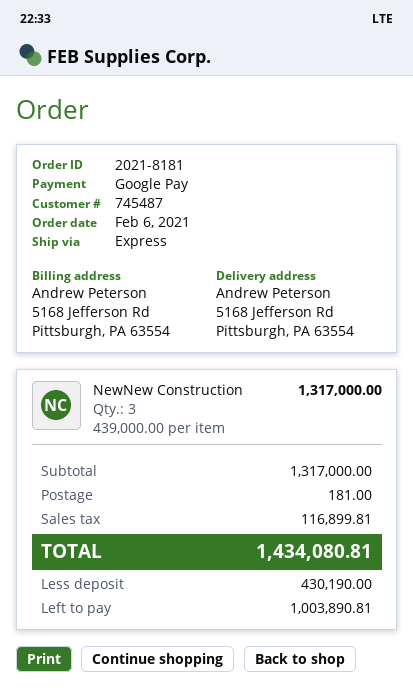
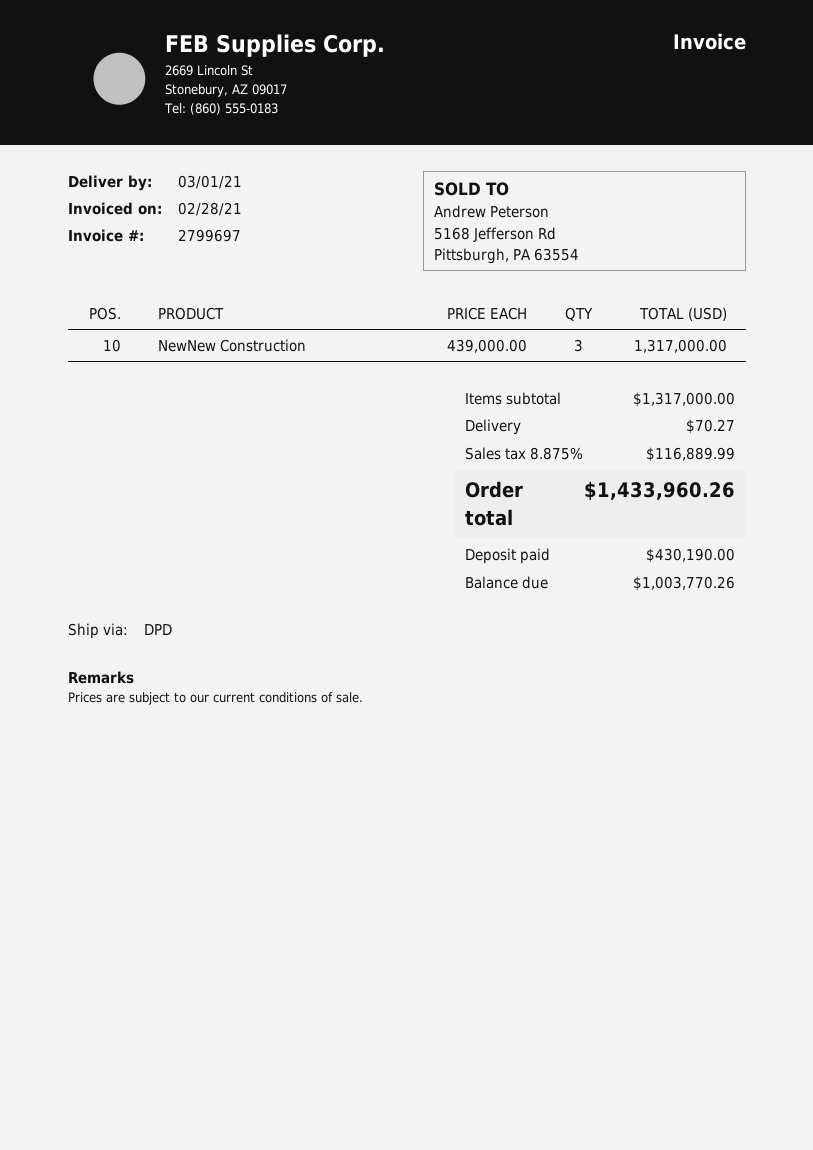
shipping method: express -> DPD
shipping: 181.00 -> 70.27
tax: 116899.81 -> 116889.99
total: 1434080.81 -> 1433960.26
balance: 1003890.81 -> 1003770.26

